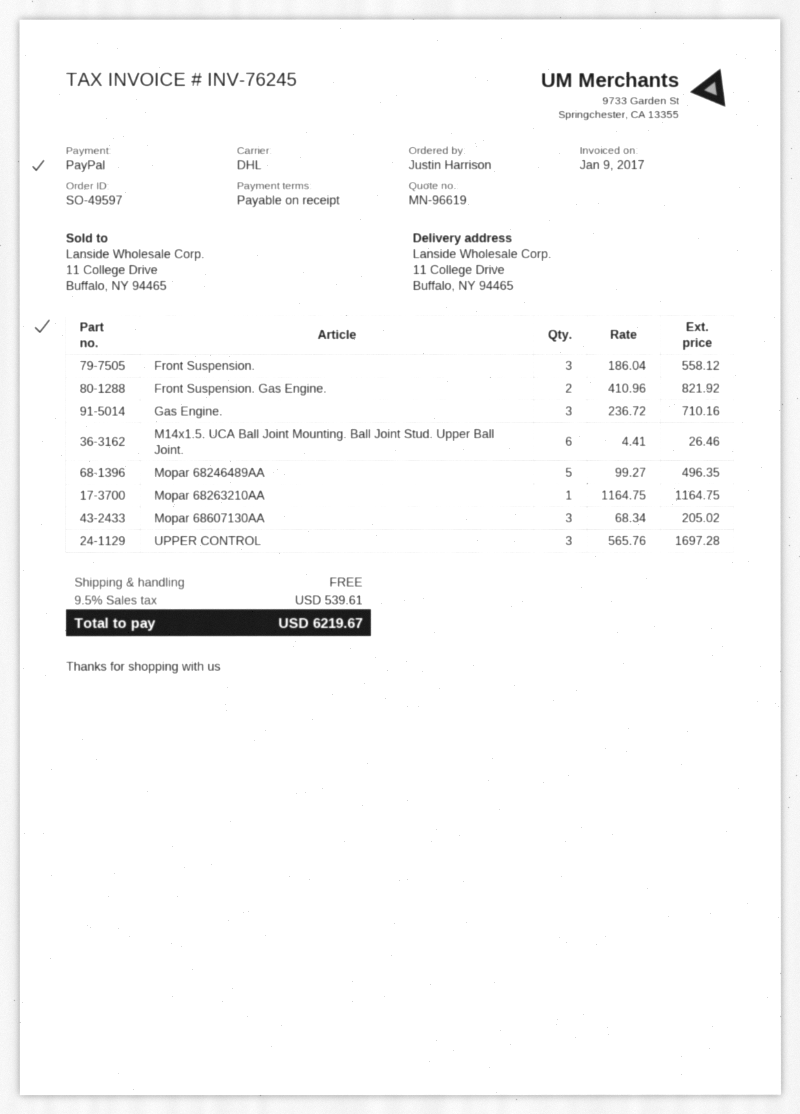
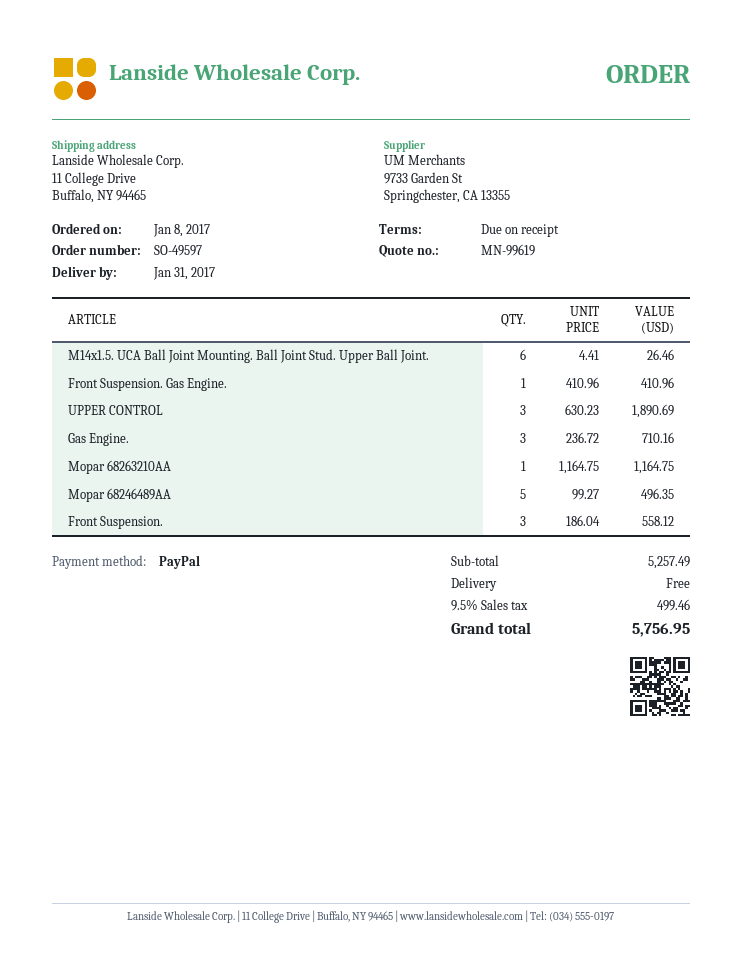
quote number: MN-96619 -> MN-99619
Front Suspension. Gas Engine.: 2 x 410.96 = 821.92 -> 1 x 410.96 = 410.96
Mopar 68607130AA: 3 x 68.34 = 205.02 -> none
UPPER CONTROL: 3 x 565.76 = 1697.28 -> 3 x 630.23 = 1890.69
tax: 9.5% = 539.61 -> 9.5% = 499.46
total: 6219.67 -> 5756.95

